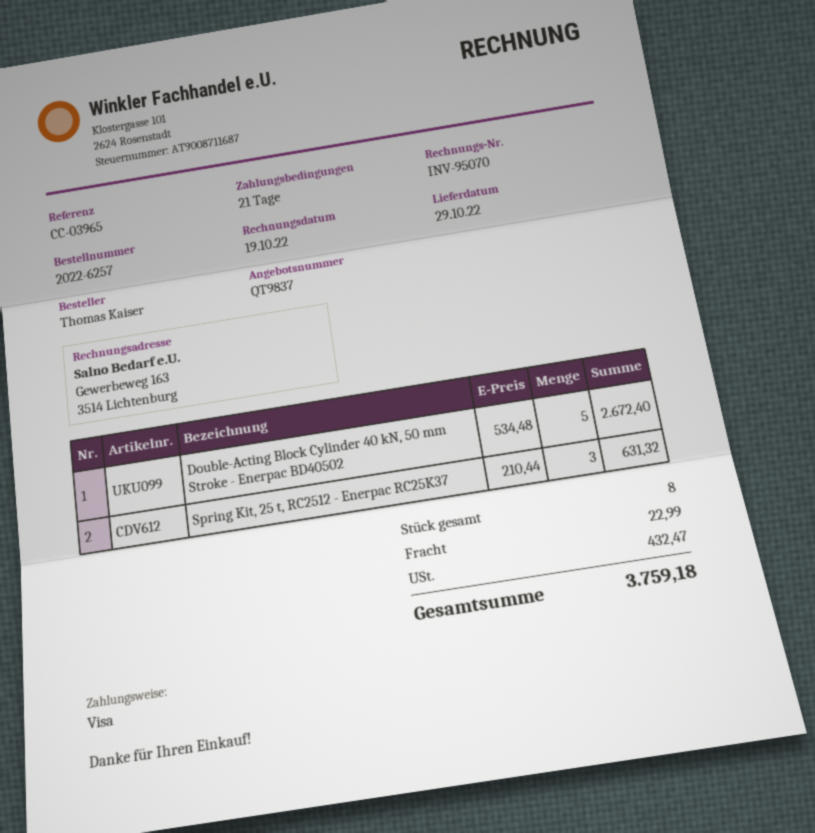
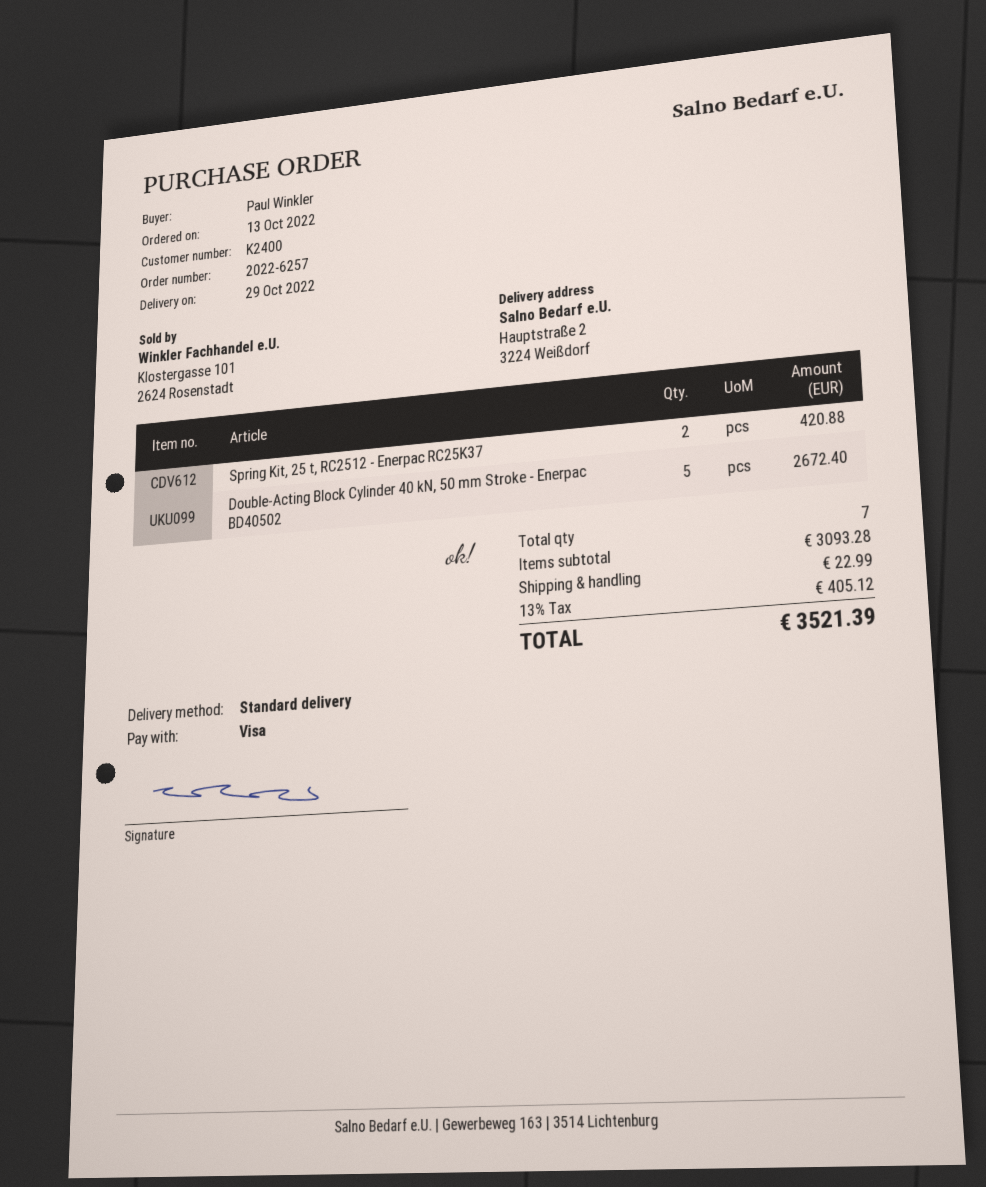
ordered by: Thomas Kaiser -> Paul Winkler
Spring Kit, 25 t, RC2512 - Enerpac RC25K37: 3 for 631.32 -> 2 for 420.88
total quantity: 8 -> 7
tax: 432.47 -> 405.12
total: 3759.18 -> 3521.39

